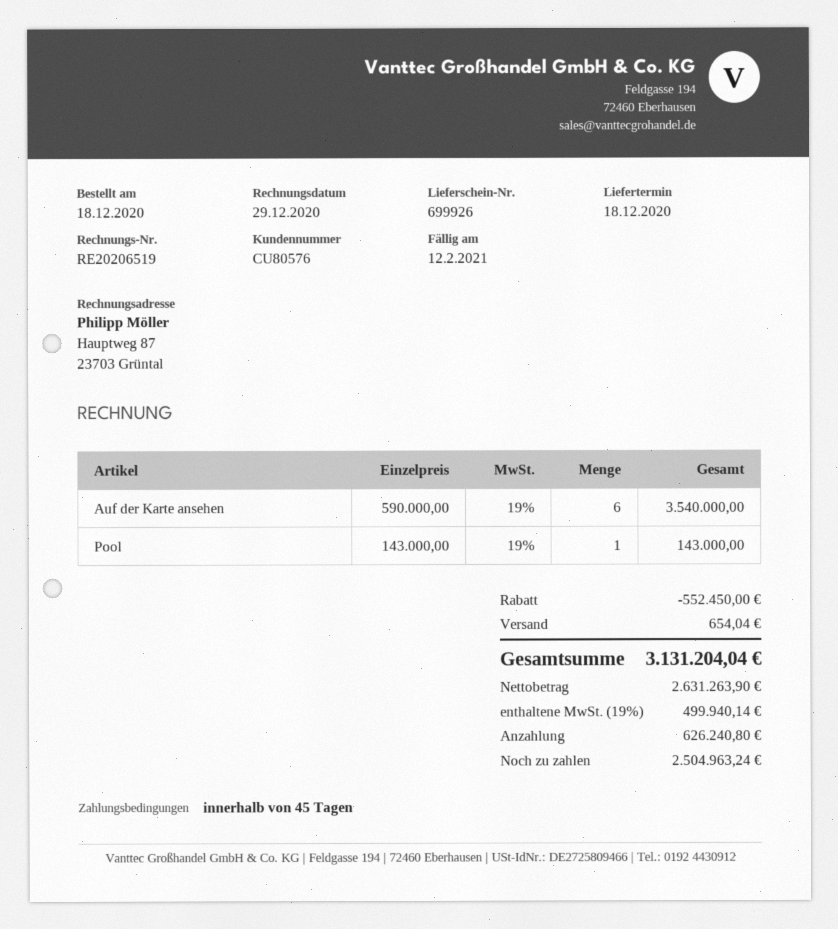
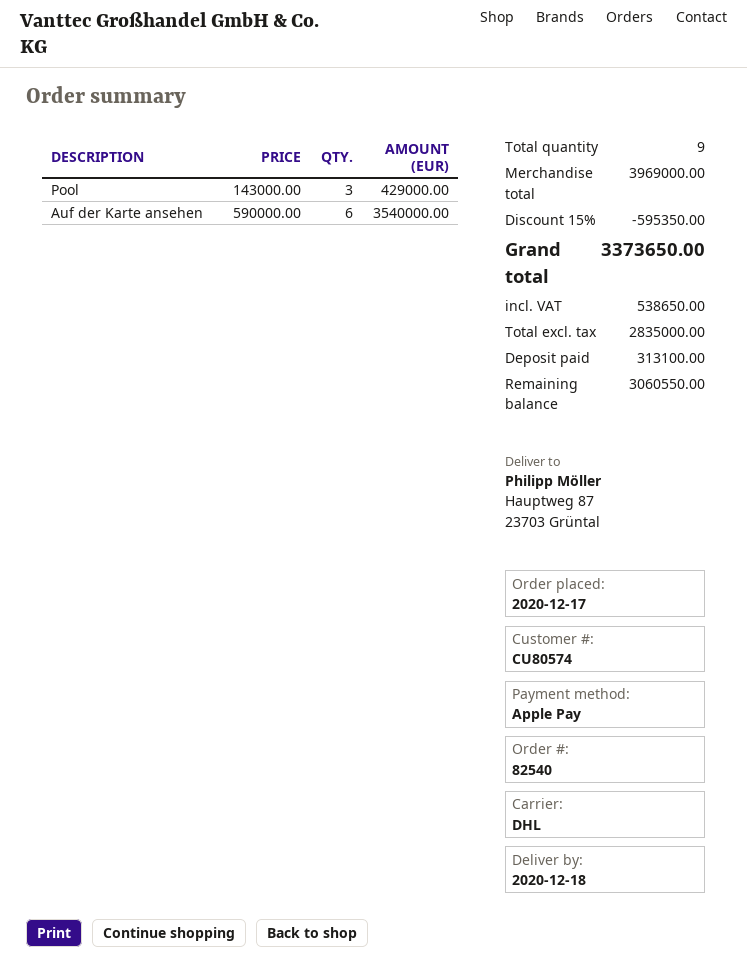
order date: 2020-12-18 -> 2020-12-17
customer number: CU80576 -> CU80574
Pool: 1 x 143000.00 = 143000.00 -> 3 x 143000.00 = 429000.00
discount: 552450.00 -> 595350.00
shipping: 654.04 -> none
net: 2631263.90 -> 2835000.00
tax: 499940.14 -> 538650.00
total: 3131204.04 -> 3373650.00
deposit: 626240.80 -> 313100.00
balance: 2504963.24 -> 3060550.00

